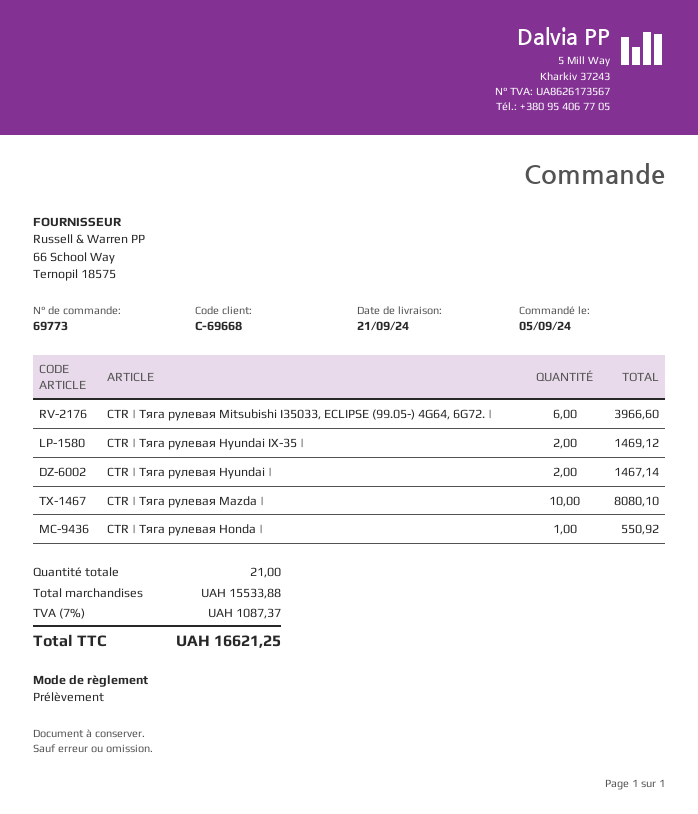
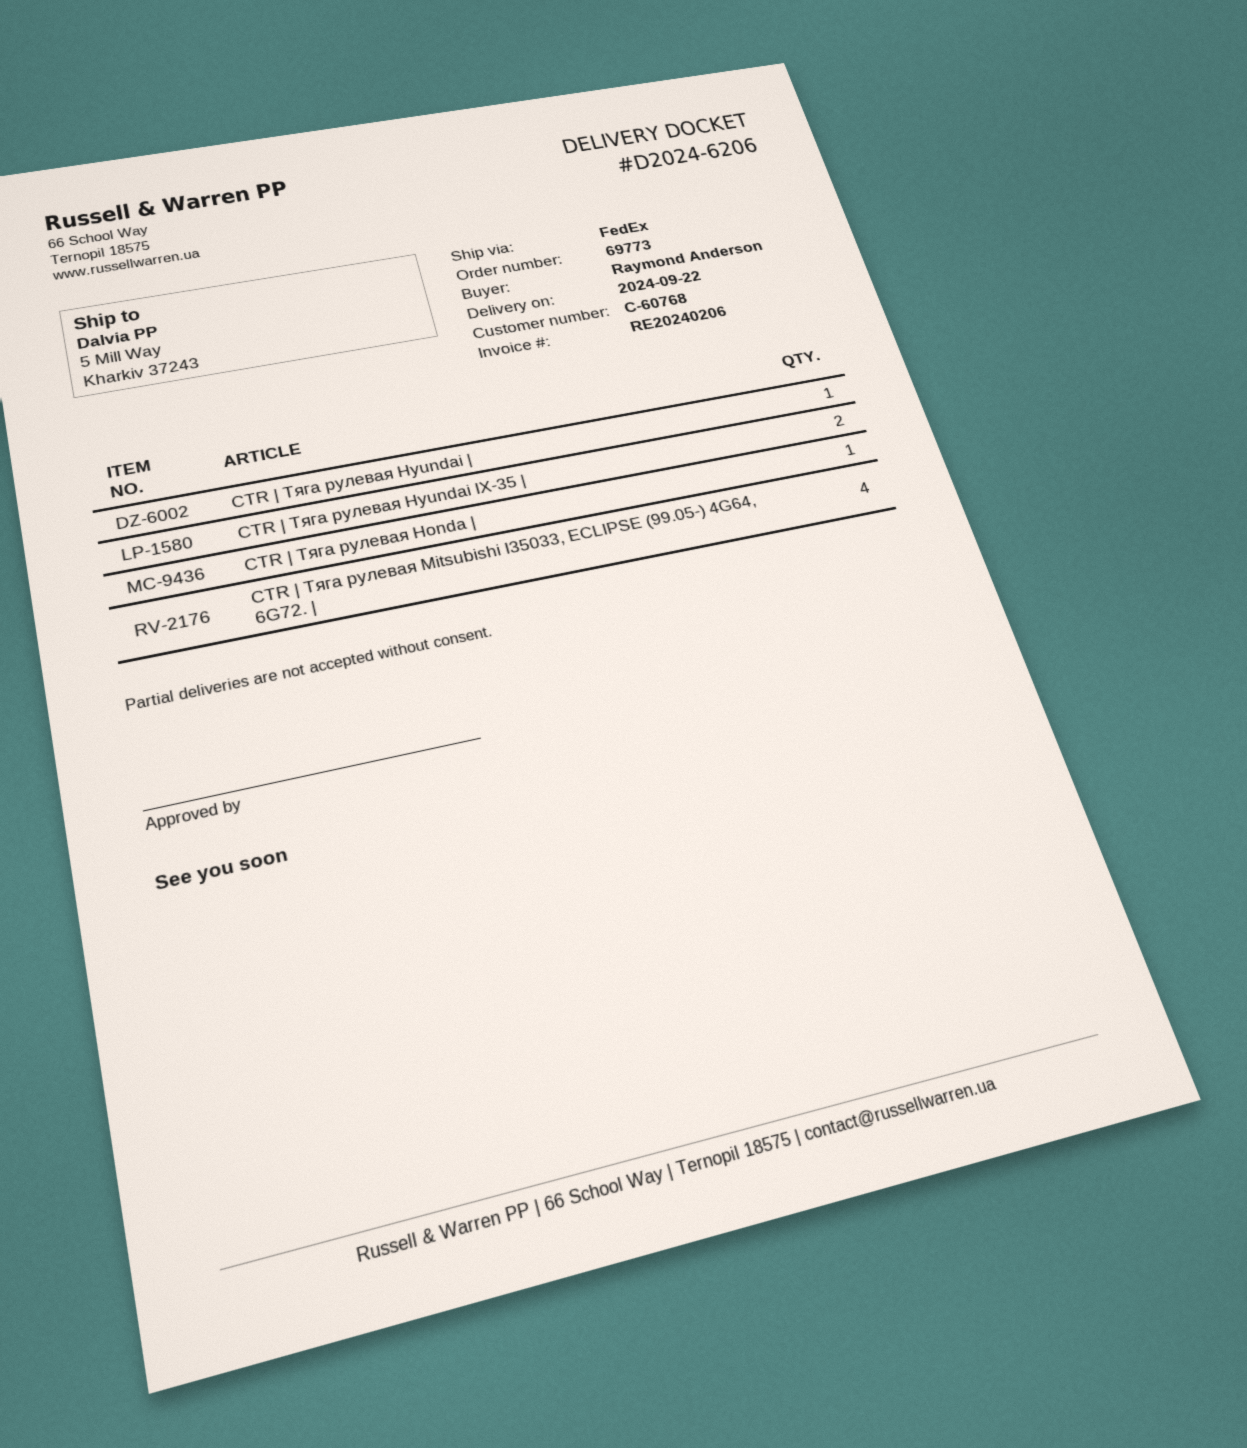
delivery date: 2024-09-21 -> 2024-09-22
customer number: C-69668 -> C-60768
CTR | Тяга рулевая Mitsubishi I35033, ECLIPSE (99.05-) 4G64, 6G72. |: 6 -> 4
CTR | Тяга рулевая Hyundai |: 2 -> 1
CTR | Тяга рулевая Mazda |: 10 -> none

